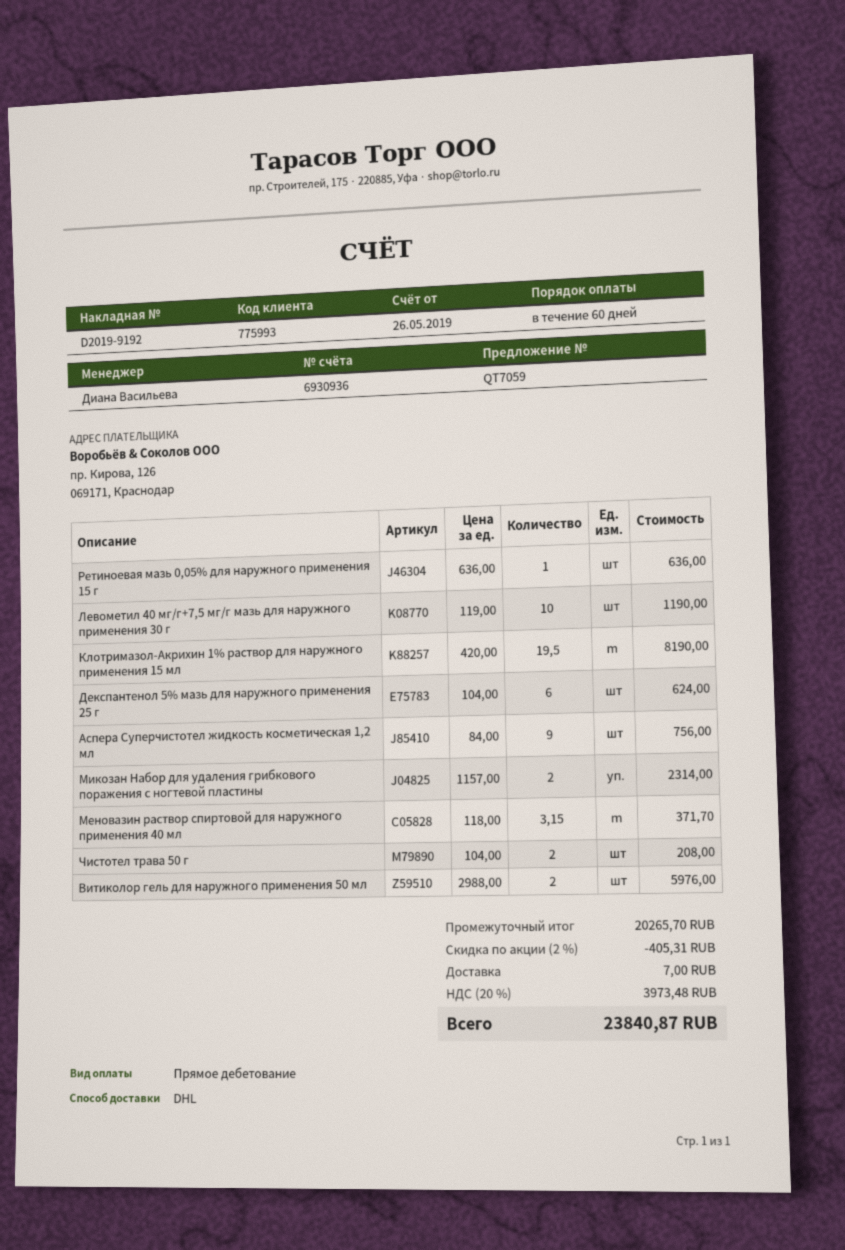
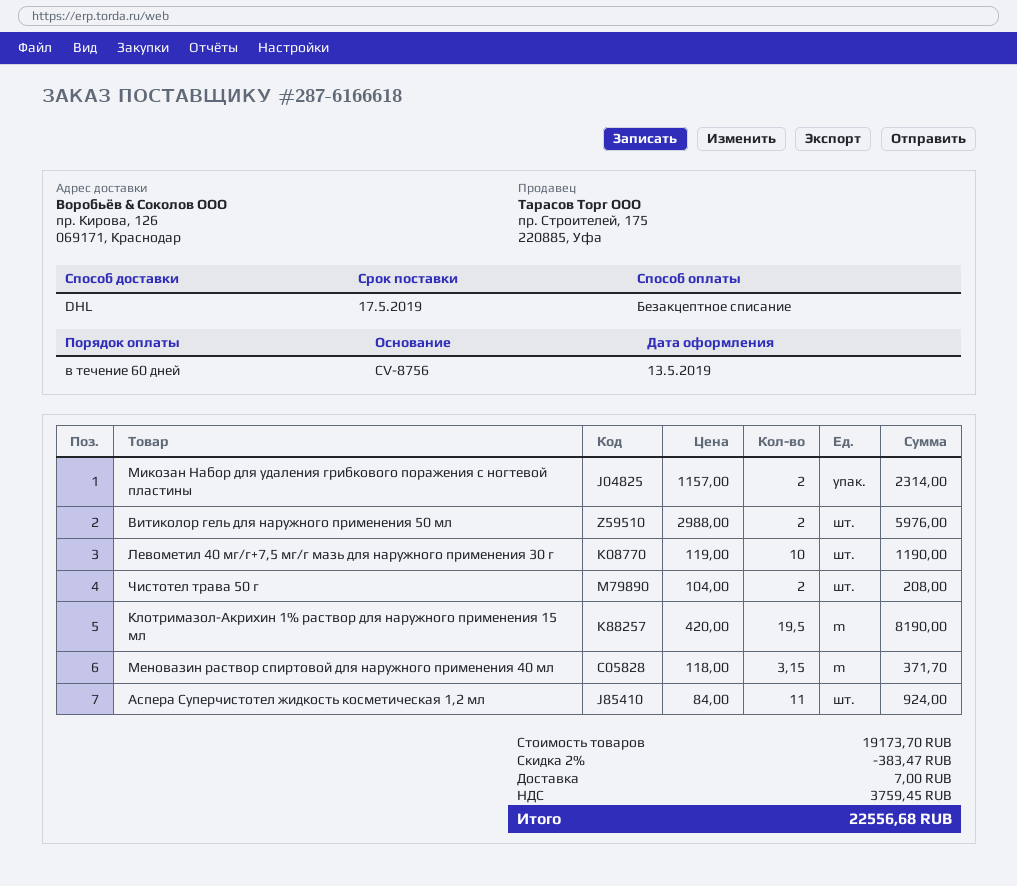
Ретиноевая мазь 0,05% для наружного применения 15 г: 1 x 636.00 = 636.00 -> none
Декспантенол 5% мазь для наружного применения 25 г: 6 x 104.00 = 624.00 -> none
Аспера Суперчистотел жидкость косметическая 1,2 мл: 9 x 84.00 = 756.00 -> 11 x 84.00 = 924.00
subtotal: 20265.70 -> 19173.70
discount: 2% = 405.31 -> 2% = 383.47
tax: 3973.48 -> 3759.45
total: 23840.87 -> 22556.68

